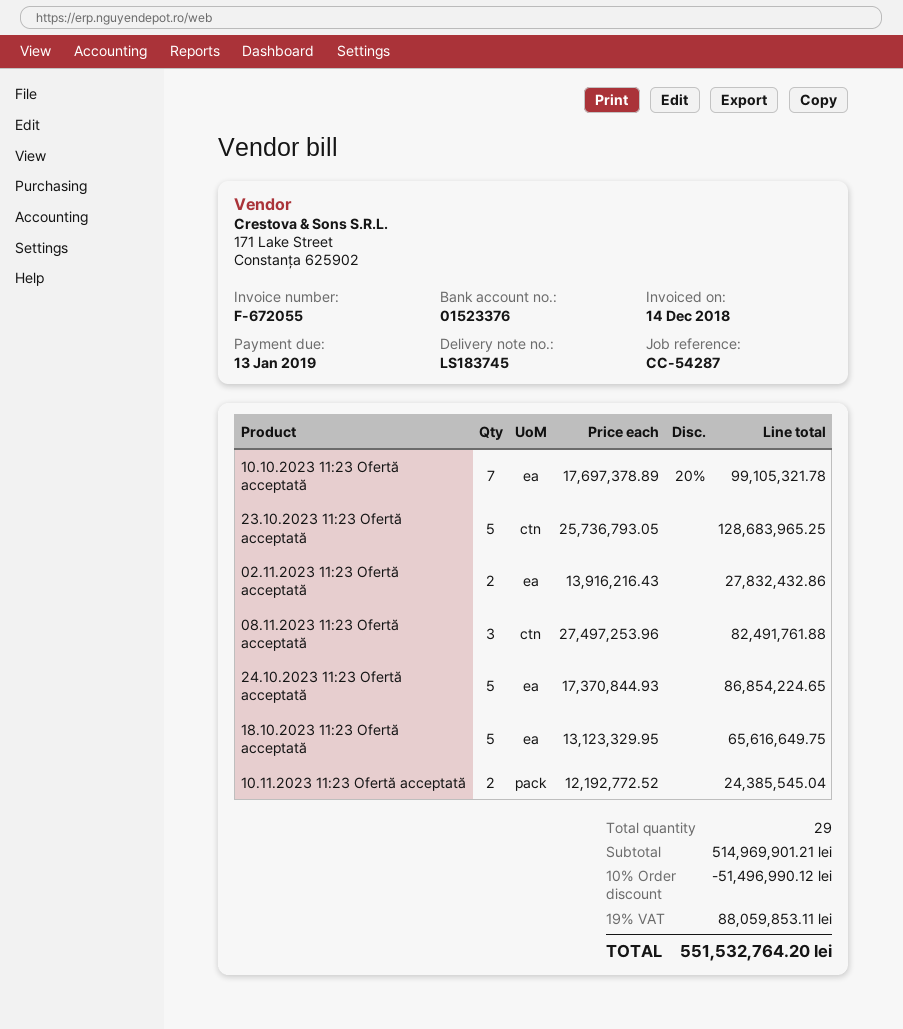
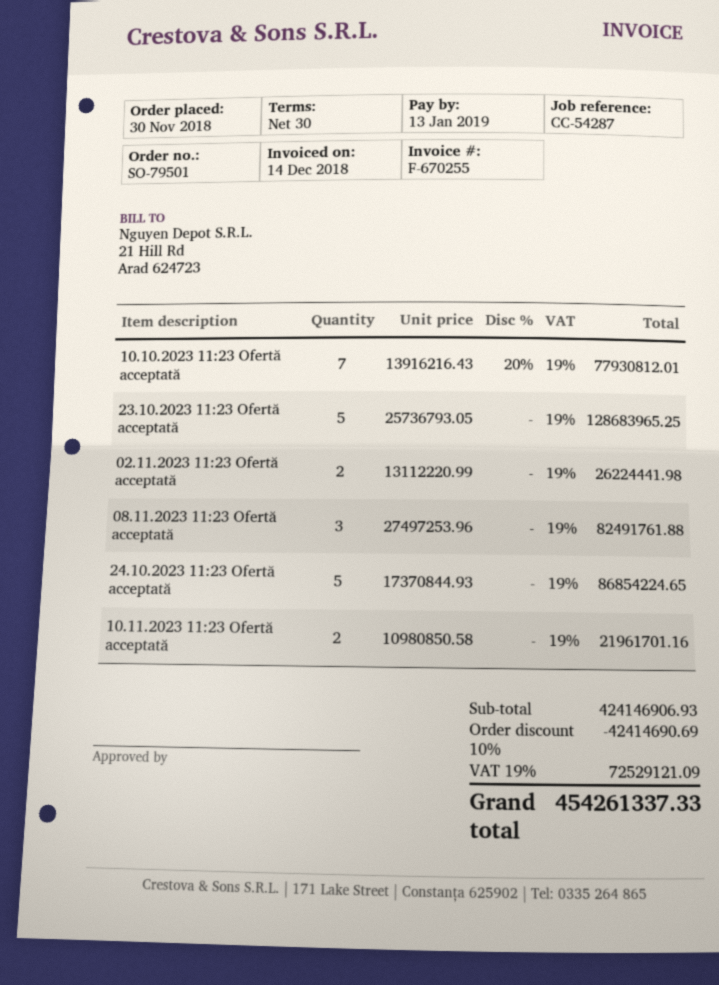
invoice number: F-672055 -> F-670255
10.10.2023 11:23 Ofertă acceptată: 7 x 17697378.89 - 20% = 99105321.78 -> 7 x 13916216.43 - 20% = 77930812.01
02.11.2023 11:23 Ofertă acceptată: 2 x 13916216.43 = 27832432.86 -> 2 x 13112220.99 = 26224441.98
18.10.2023 11:23 Ofertă acceptată: 5 x 13123329.95 = 65616649.75 -> none
10.11.2023 11:23 Ofertă acceptată: 2 x 12192772.52 = 24385545.04 -> 2 x 10980850.58 = 21961701.16
subtotal: 514969901.21 -> 424146906.93
discount: 10% = 51496990.12 -> 10% = 42414690.69
tax: 19% = 88059853.11 -> 19% = 72529121.09
total: 551532764.20 -> 454261337.33

